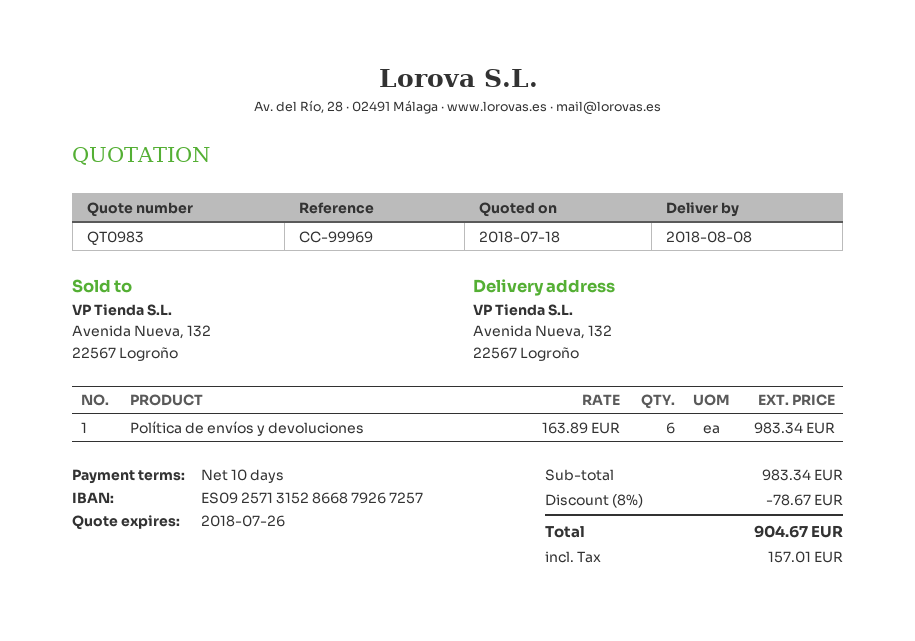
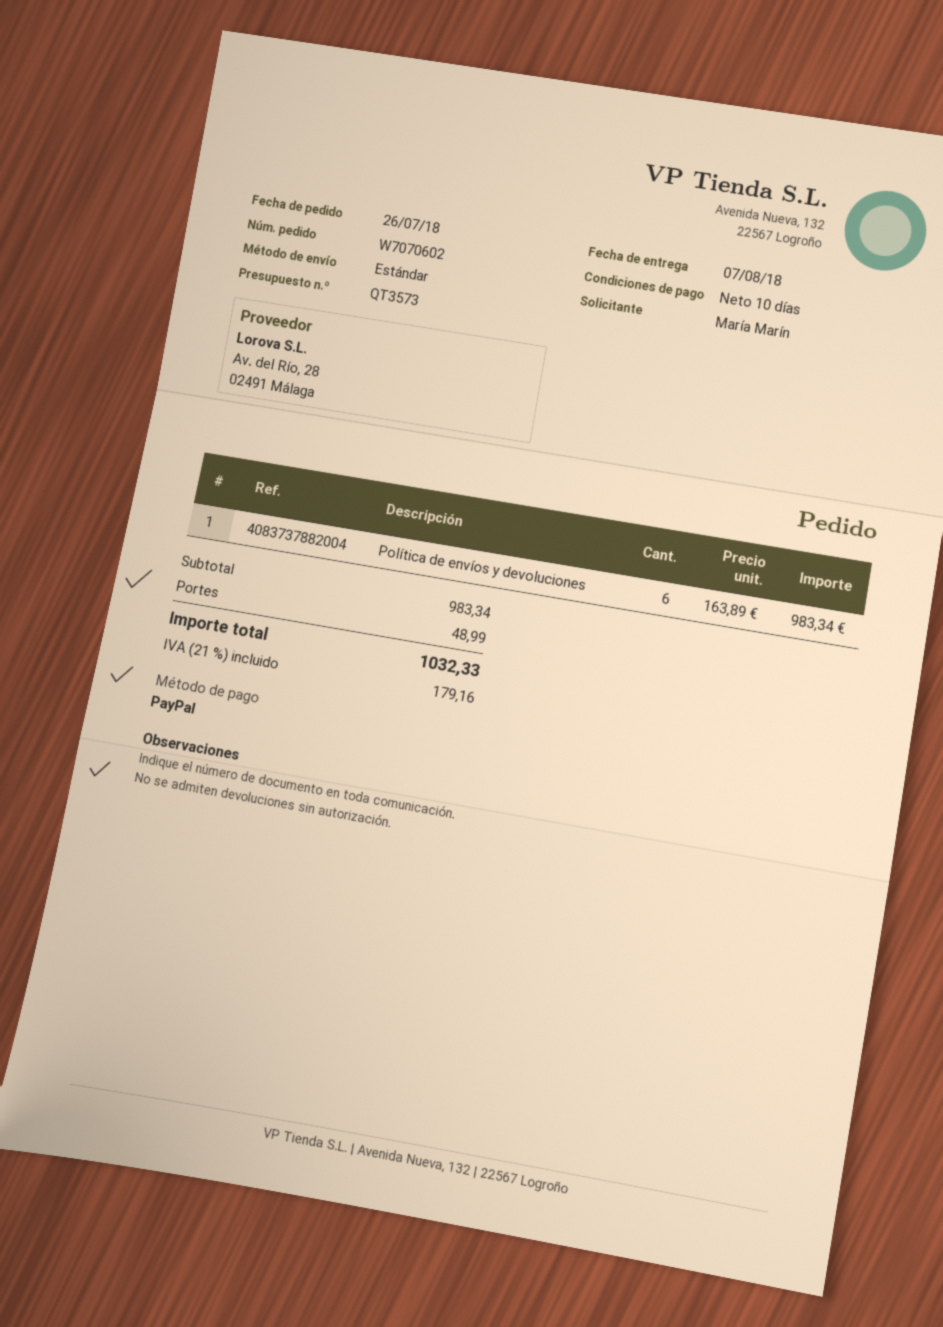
quote number: QT0983 -> QT3573
delivery date: 2018-08-08 -> 2018-08-07
discount: 8% = 78.67 -> none
shipping: none -> 48.99
tax: 157.01 -> 179.16
total: 904.67 -> 1032.33

